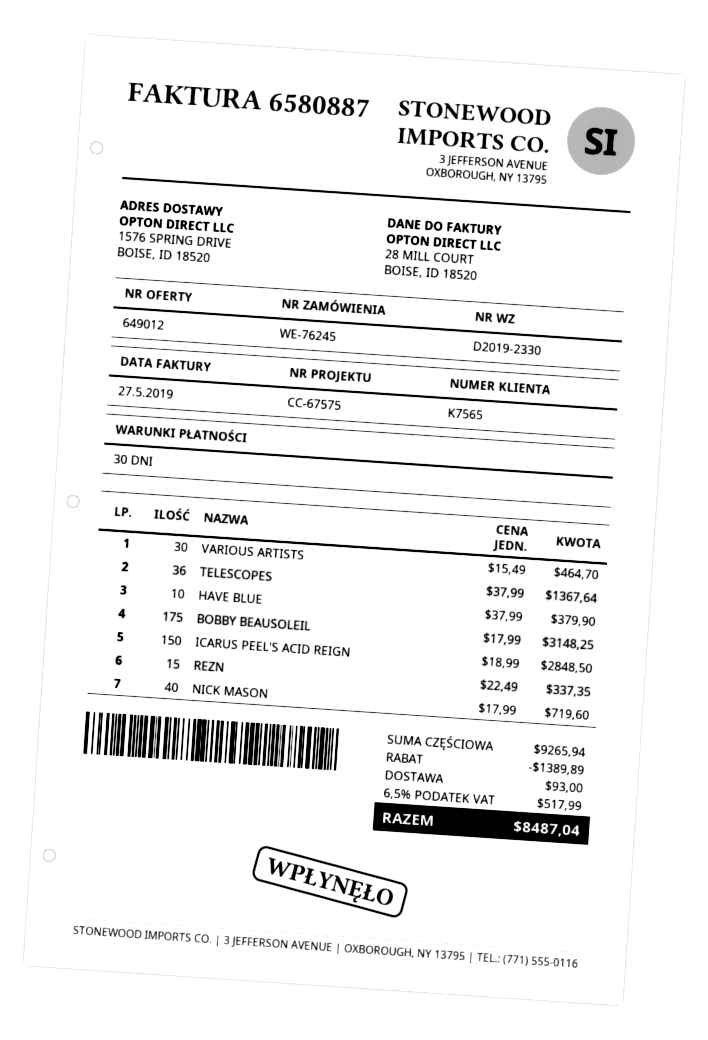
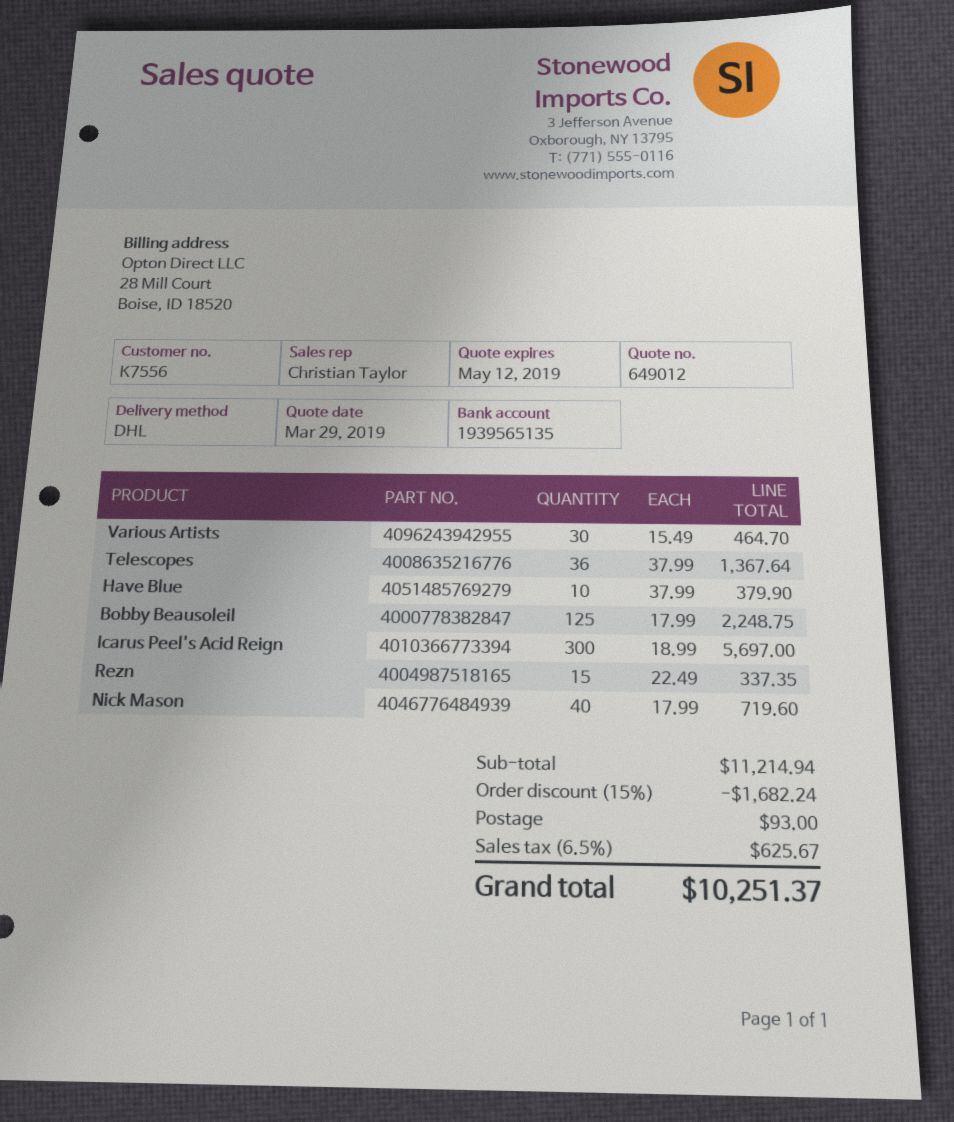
customer number: K7565 -> K7556
BOBBY BEAUSOLEIL: 175 x 17.99 = 3148.25 -> 125 x 17.99 = 2248.75
ICARUS PEEL'S ACID REIGN: 150 x 18.99 = 2848.50 -> 300 x 18.99 = 5697.00
subtotal: 9265.94 -> 11214.94
discount: 1389.89 -> 1682.24
tax: 6.5% = 517.99 -> 6.5% = 625.67
total: 8487.04 -> 10251.37

